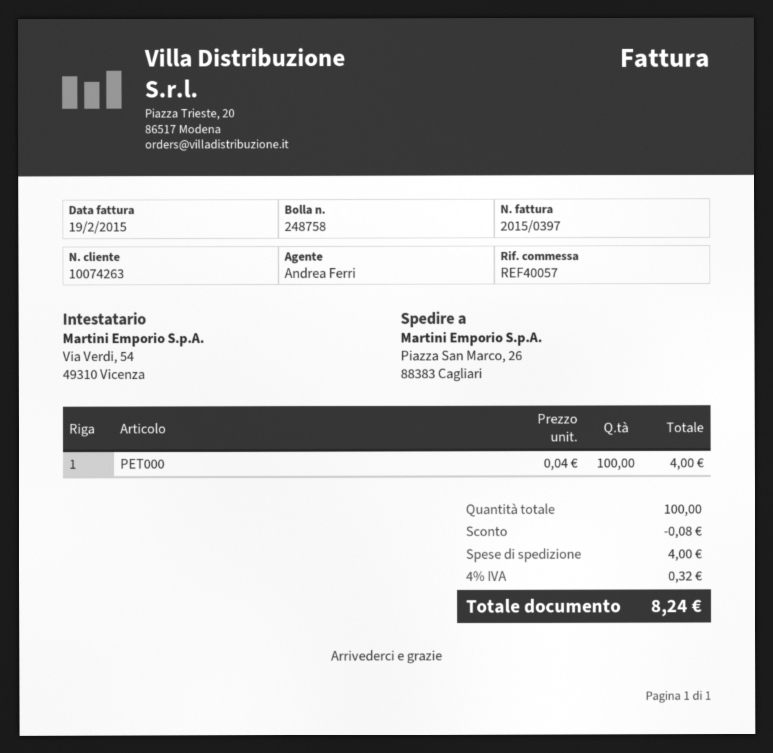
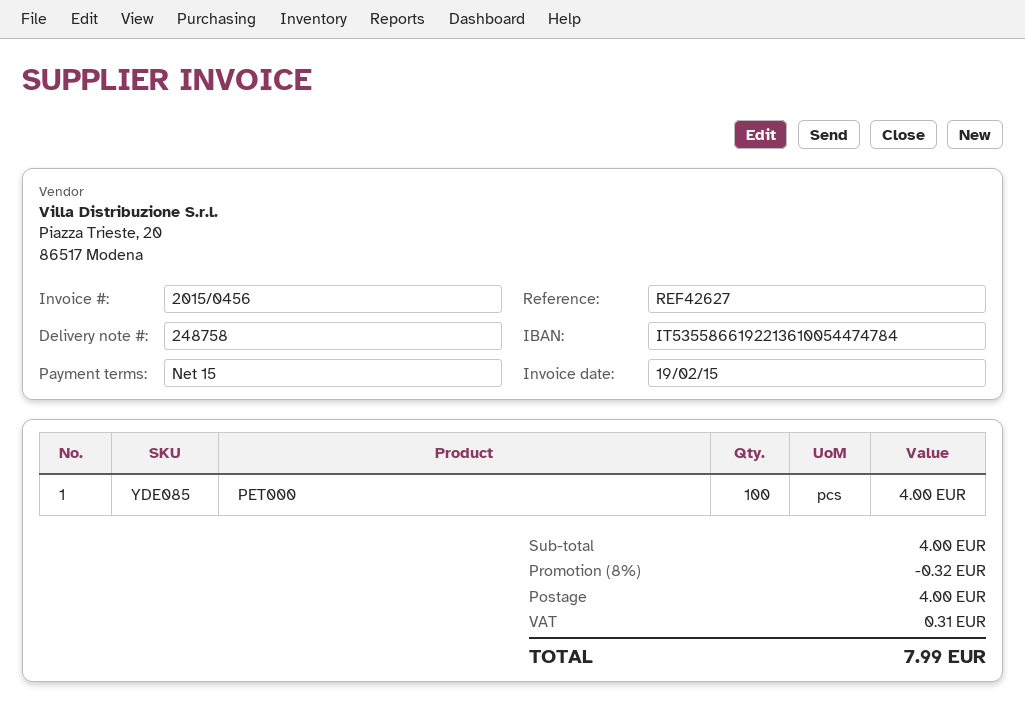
invoice number: 2015/0397 -> 2015/0456
reference: REF40057 -> REF42627
discount: 0.08 -> 0.32
tax: 0.32 -> 0.31
total: 8.24 -> 7.99

